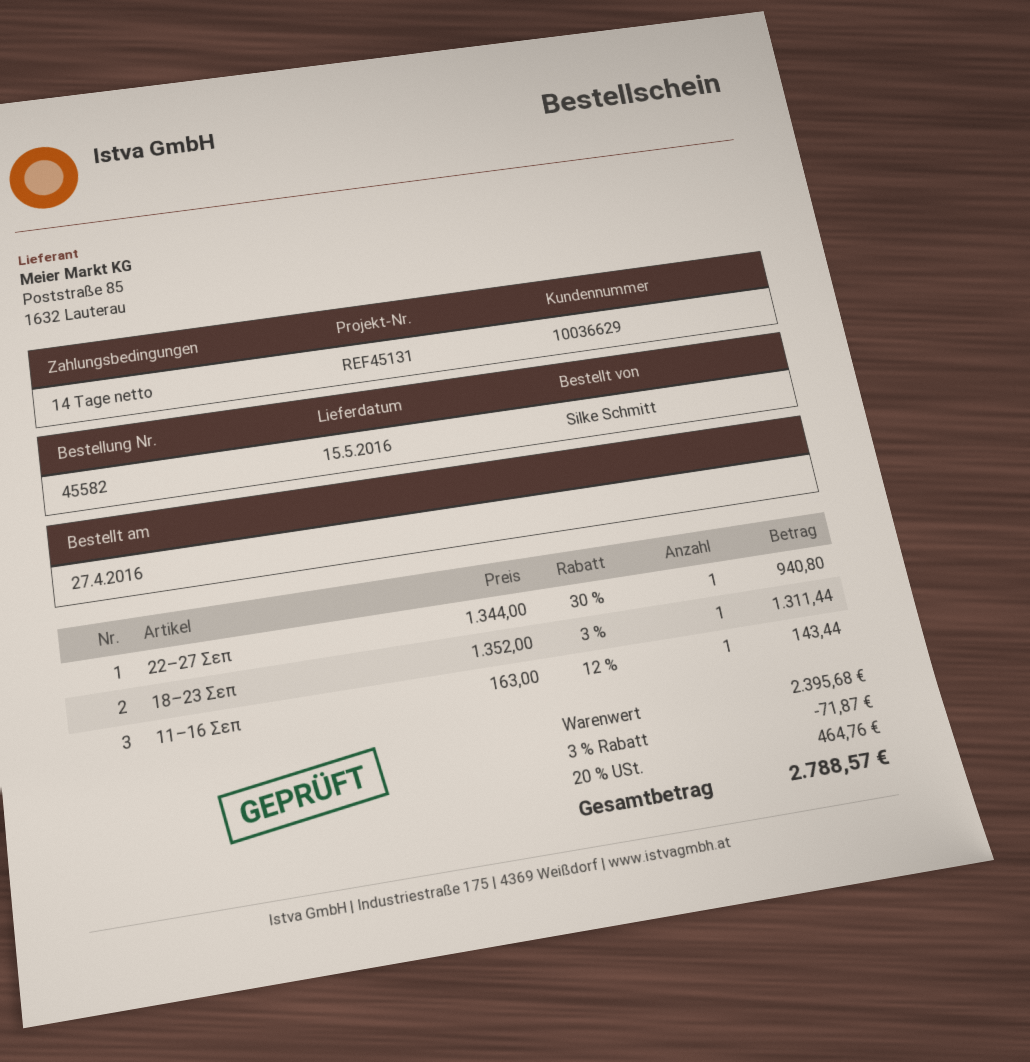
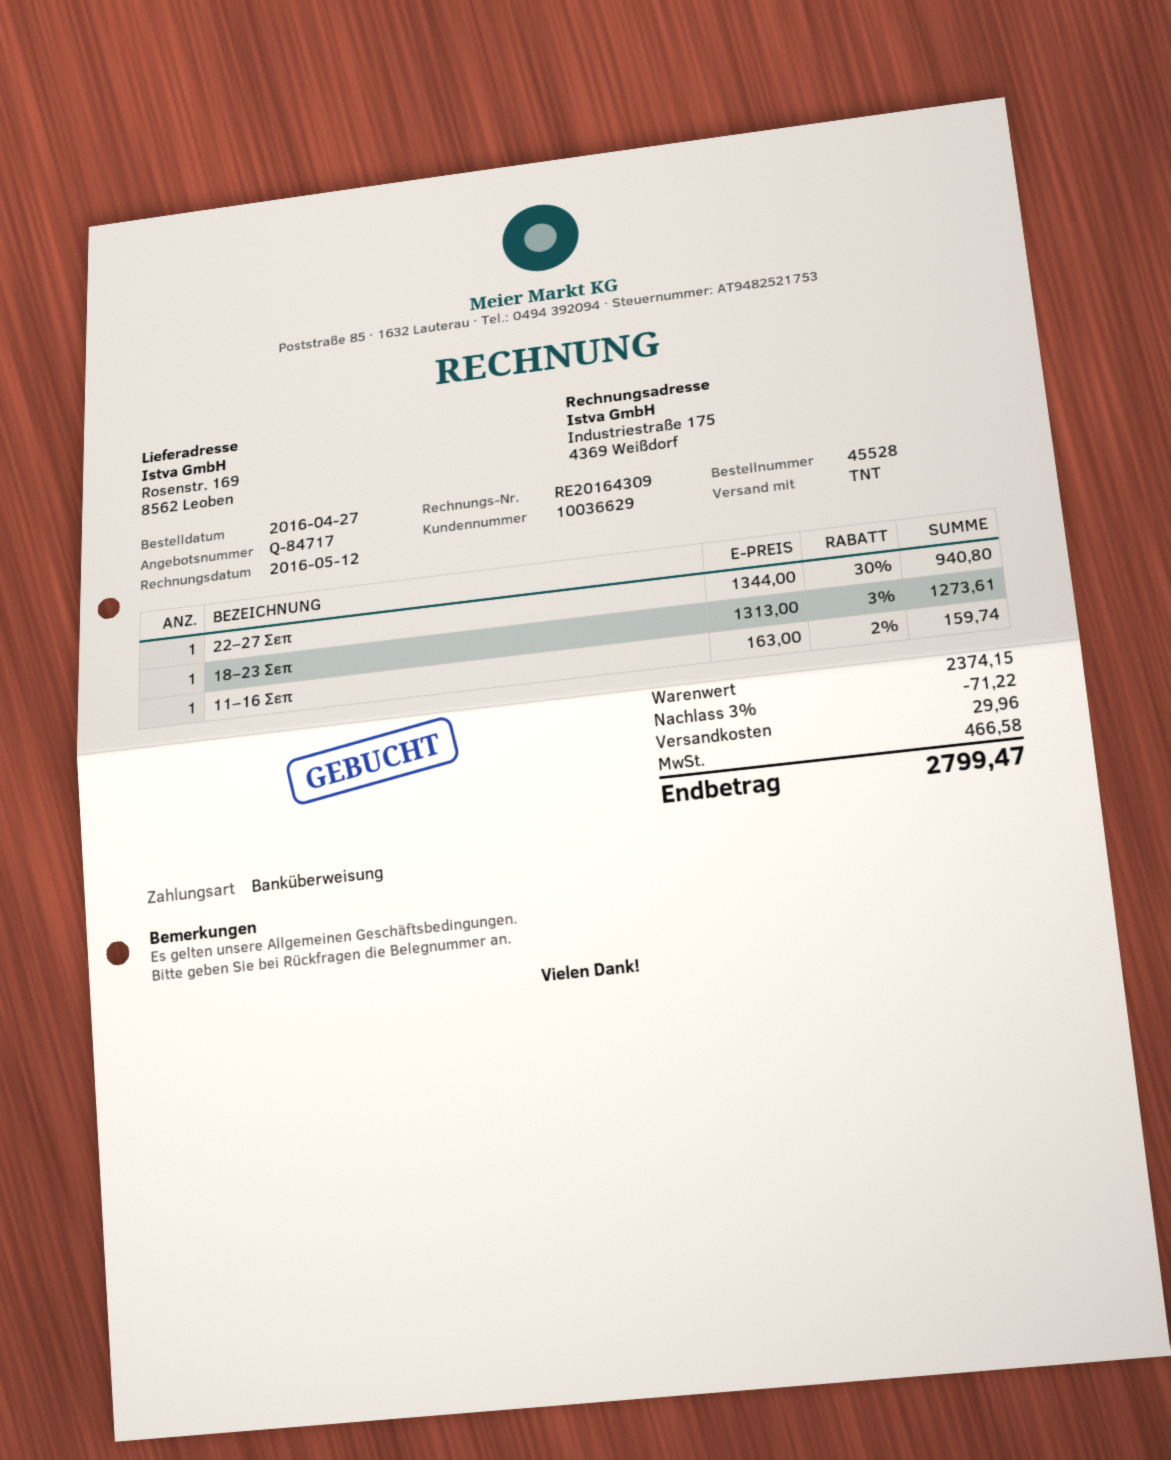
order number: 45582 -> 45528
18–23 Σεπ: 1 x 1352.00 - 3% = 1311.44 -> 1 x 1313.00 - 3% = 1273.61
11–16 Σεπ: 1 x 163.00 - 12% = 143.44 -> 1 x 163.00 - 2% = 159.74
subtotal: 2395.68 -> 2374.15
discount: 3% = 71.87 -> 3% = 71.22
shipping: none -> 29.96
tax: 464.76 -> 466.58
total: 2788.57 -> 2799.47

